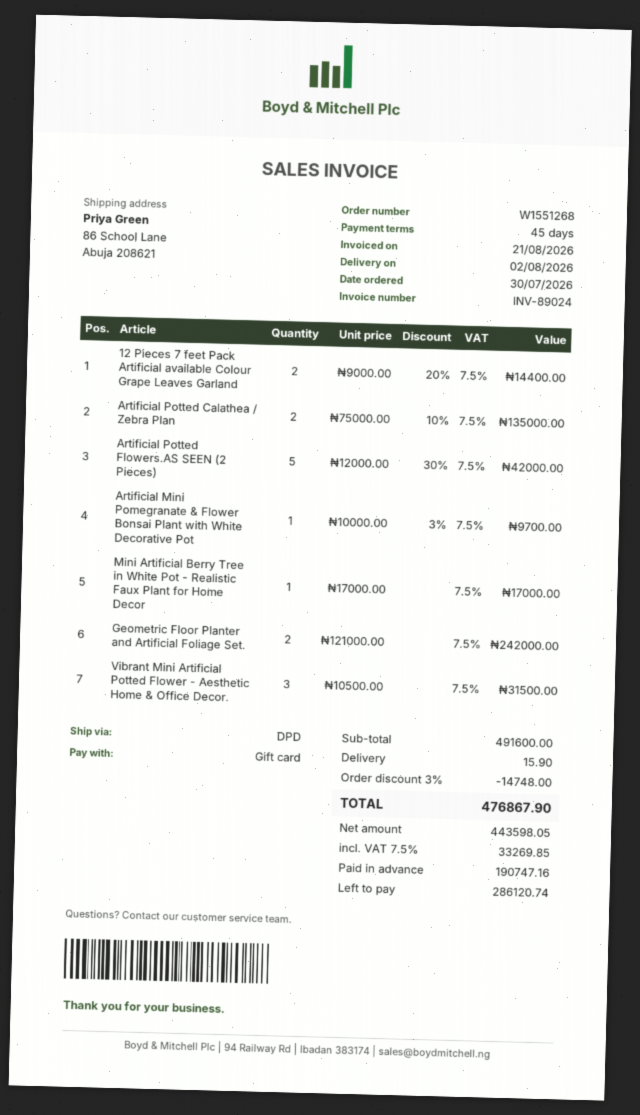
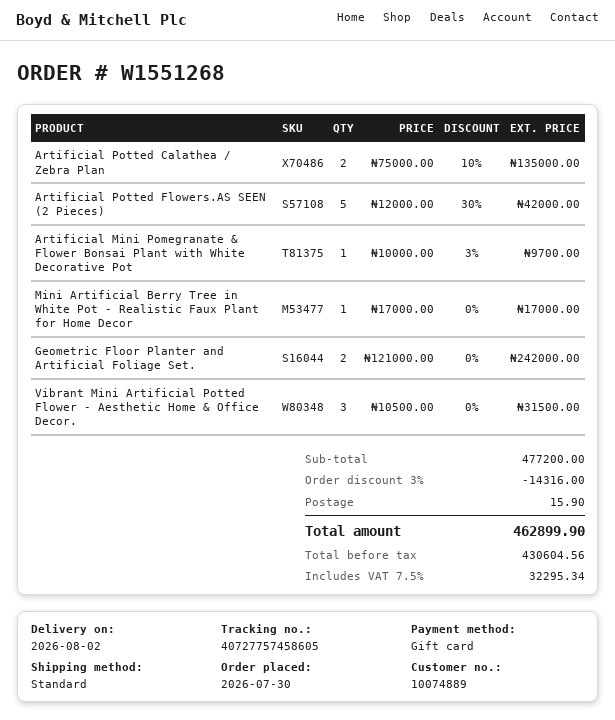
shipping method: DPD -> standard
12 Pieces 7 feet Pack Artificial available Colour Grape Leaves Garland: 2 x 9000.00 - 20% = 14400.00 -> none
subtotal: 491600.00 -> 477200.00
discount: 3% = 14748.00 -> 3% = 14316.00
net: 443598.05 -> 430604.56
tax: 7.5% = 33269.85 -> 7.5% = 32295.34
total: 476867.90 -> 462899.90

